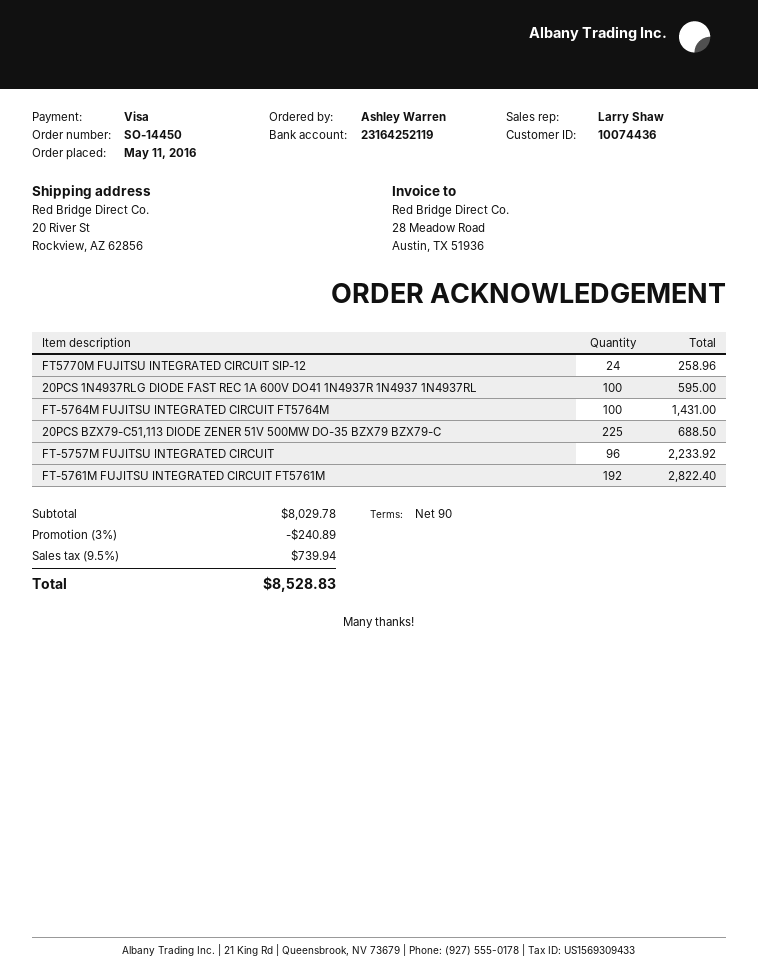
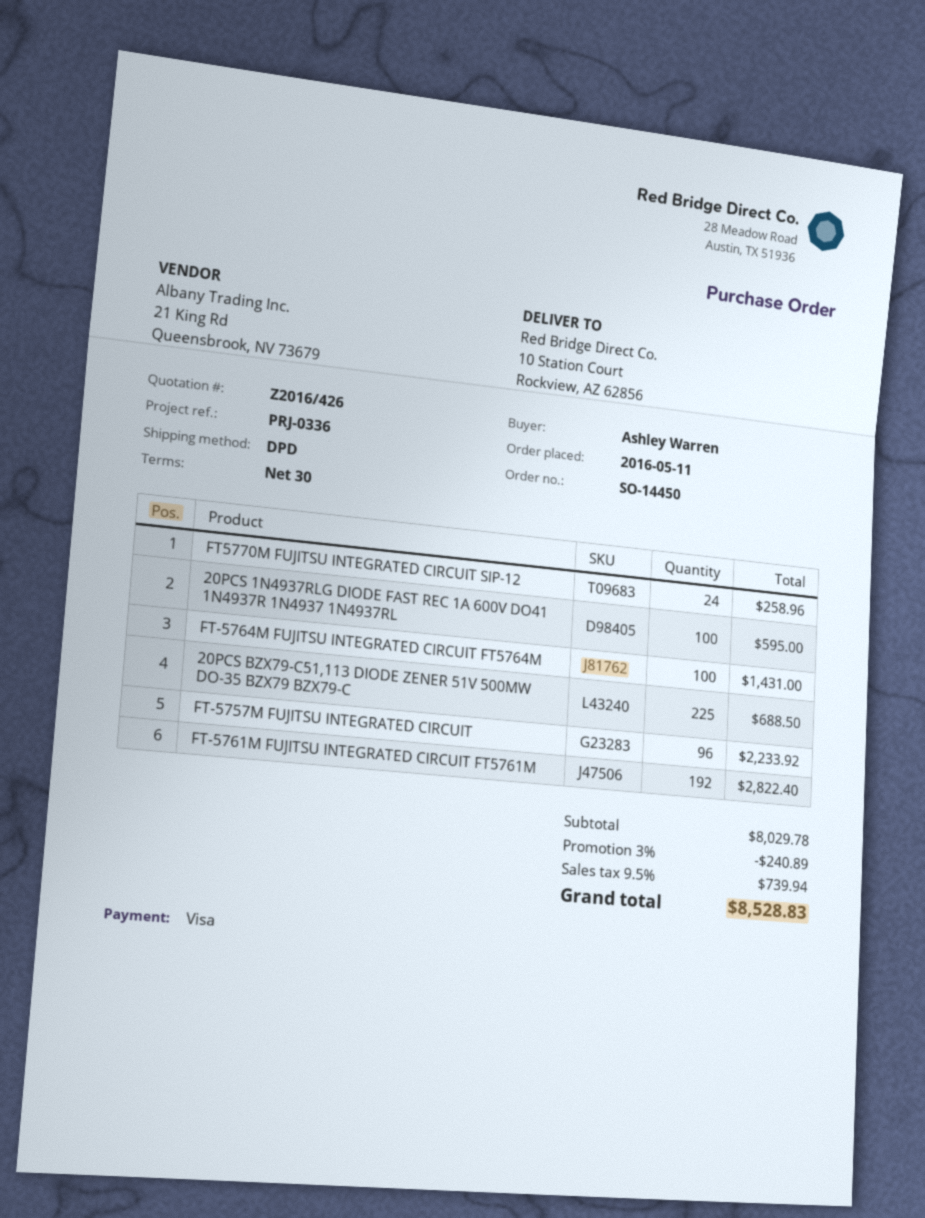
payment terms: 90 days -> 30 days
ship to: 20 River St, Rockview, AZ 62856 -> 10 Station Court, Rockview, AZ 62856

